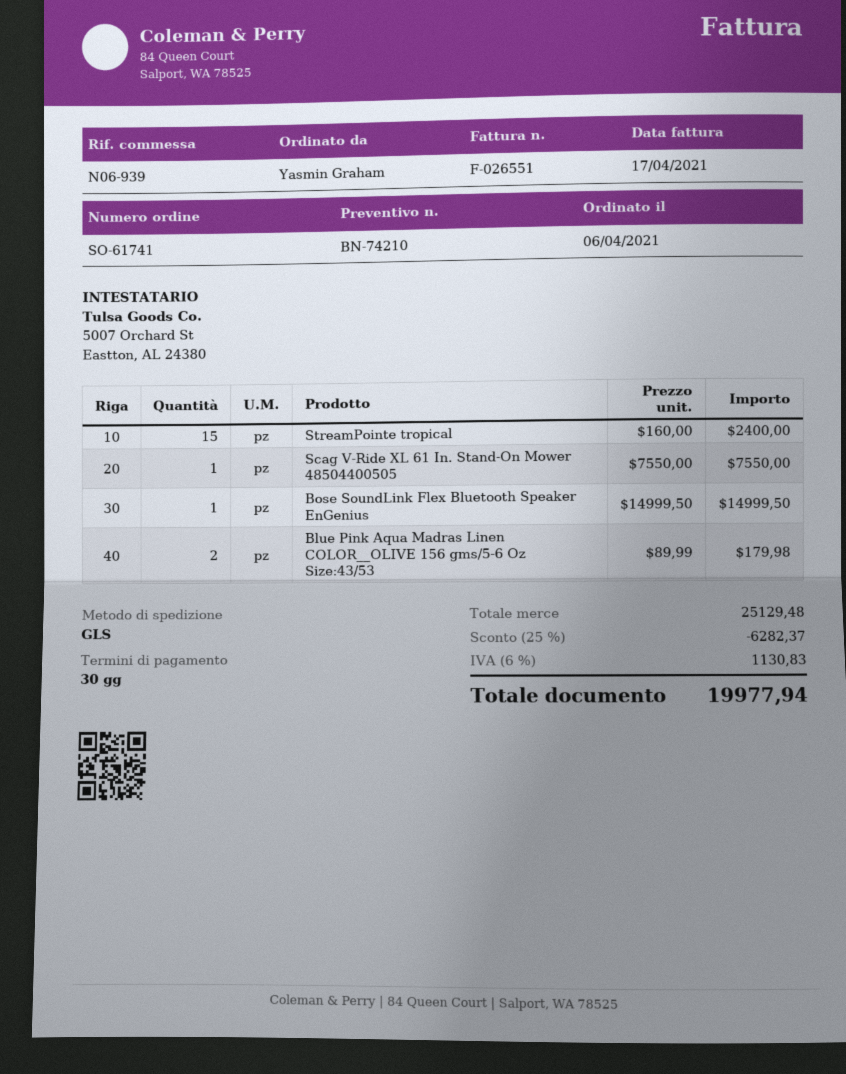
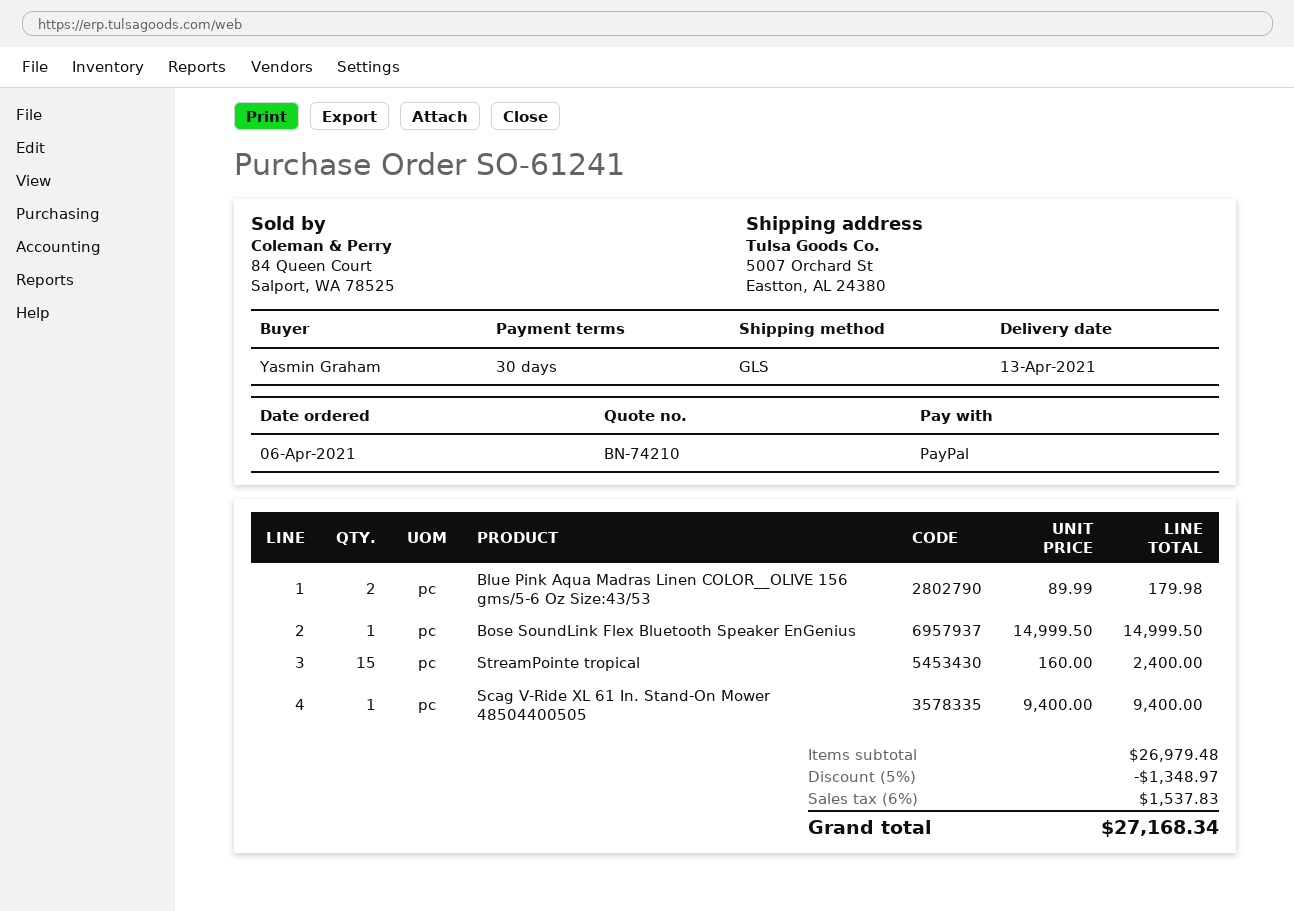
order number: SO-61741 -> SO-61241
Scag V-Ride XL 61 In. Stand-On Mower 48504400505: 1 x 7550.00 = 7550.00 -> 1 x 9400.00 = 9400.00
subtotal: 25129.48 -> 26979.48
discount: 25% = 6282.37 -> 5% = 1348.97
tax: 6% = 1130.83 -> 6% = 1537.83
total: 19977.94 -> 27168.34

